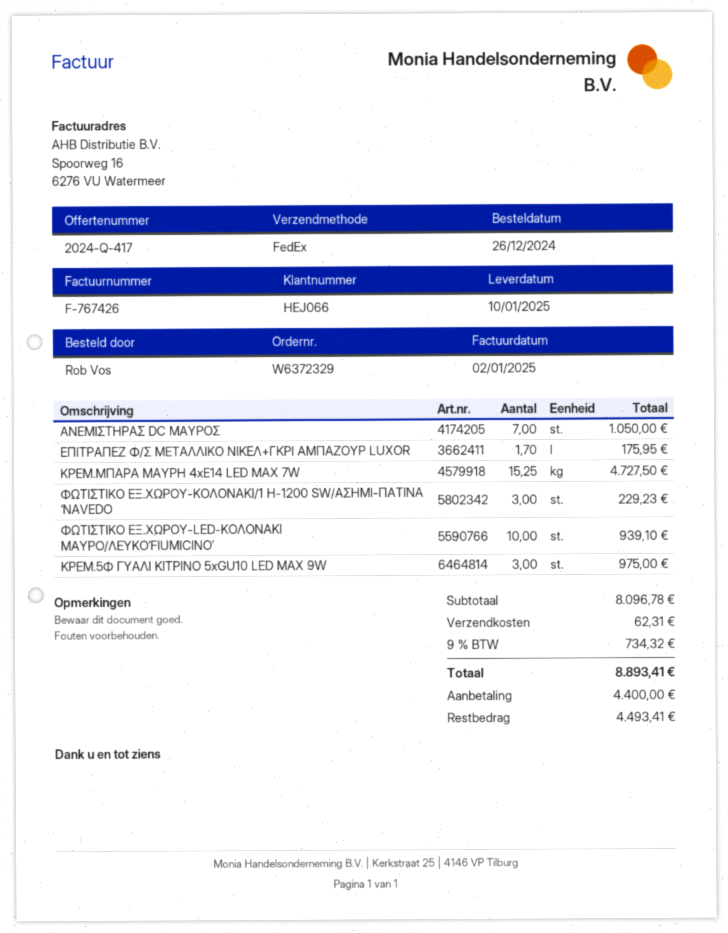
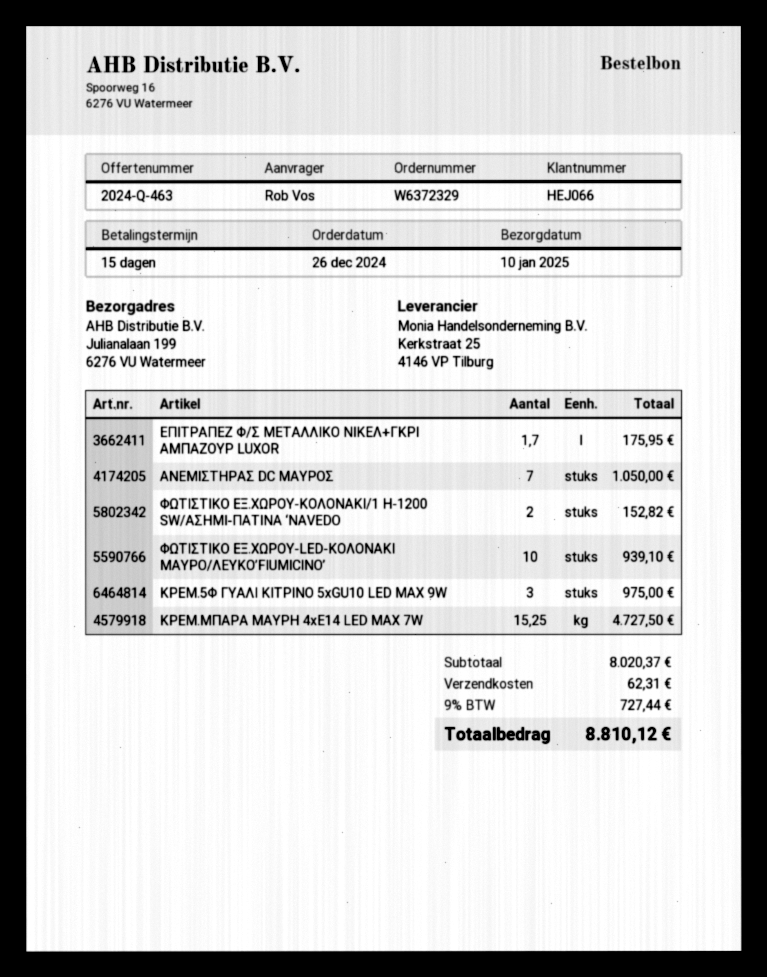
quote number: 2024-Q-417 -> 2024-Q-463
ΦΩΤΙΣΤΙΚΟ ΕΞ.ΧΩΡΟΥ-ΚΟΛΟΝΑΚΙ/1 H-1200 SW/ΑΣΗΜΙ-ΠΑΤΙΝΑ ‘NAVEDO: 3 for 229.23 -> 2 for 152.82
subtotal: 8096.78 -> 8020.37
tax: 9% = 734.32 -> 9% = 727.44
total: 8893.41 -> 8810.12

